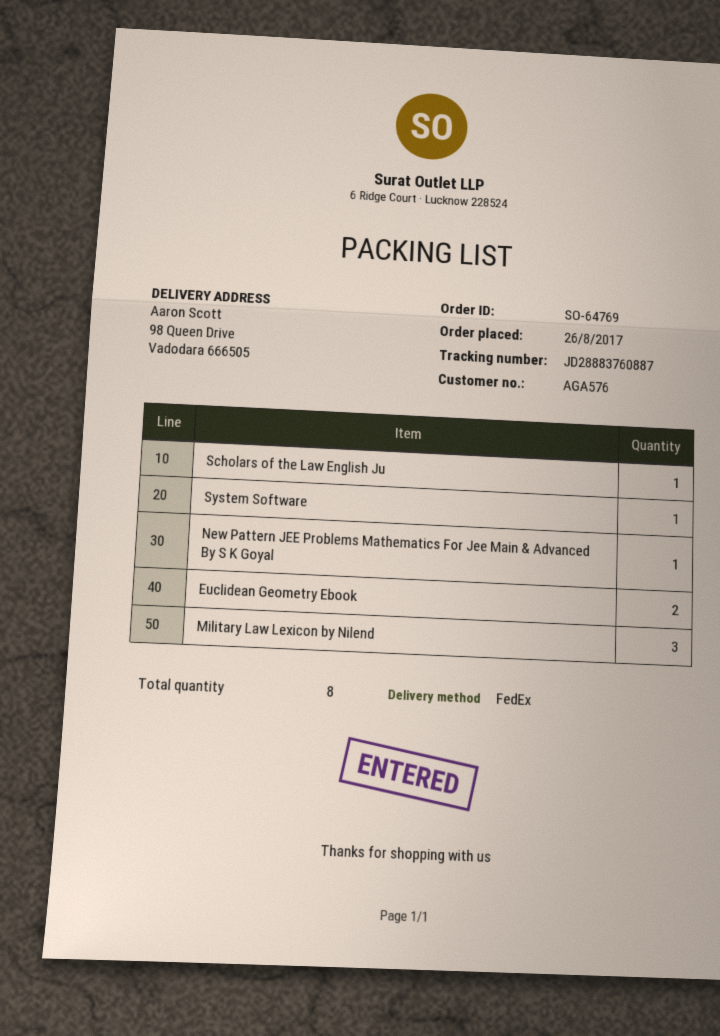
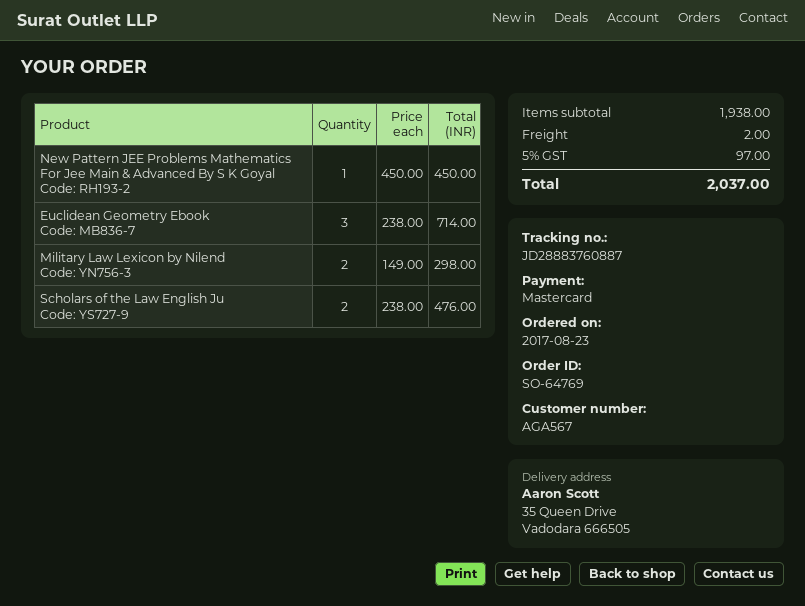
order date: 2017-08-26 -> 2017-08-23
customer number: AGA576 -> AGA567
ship to: 98 Queen Drive, Vadodara 666505 -> 35 Queen Drive, Vadodara 666505
Scholars of the Law English Ju: 1 -> 2
System Software: 1 -> none
Euclidean Geometry Ebook: 2 -> 3
Military Law Lexicon by Nilend: 3 -> 2

